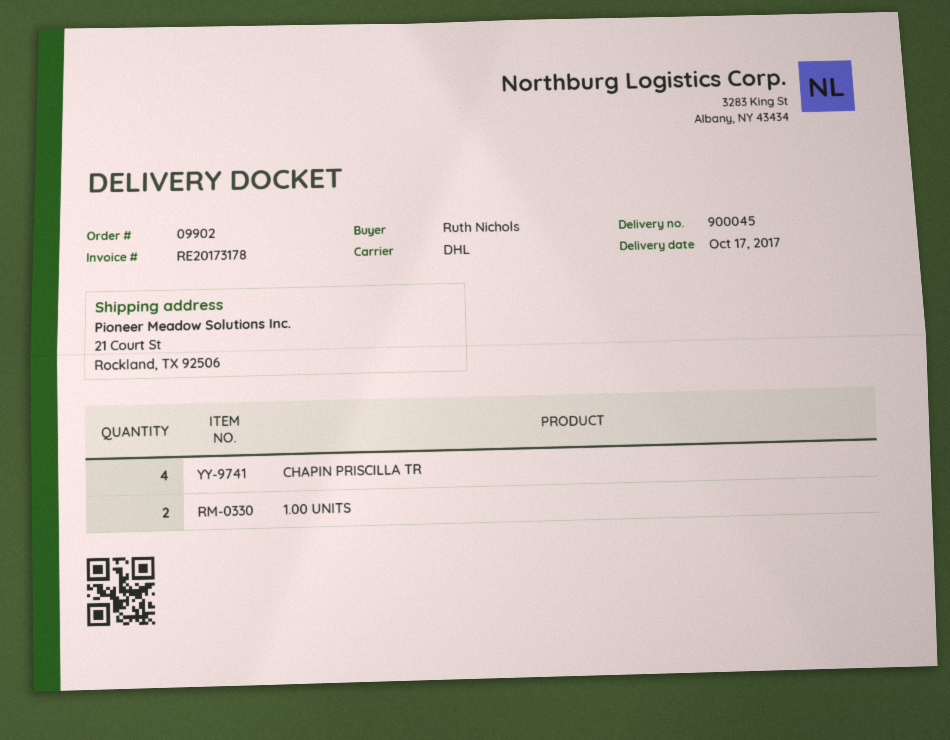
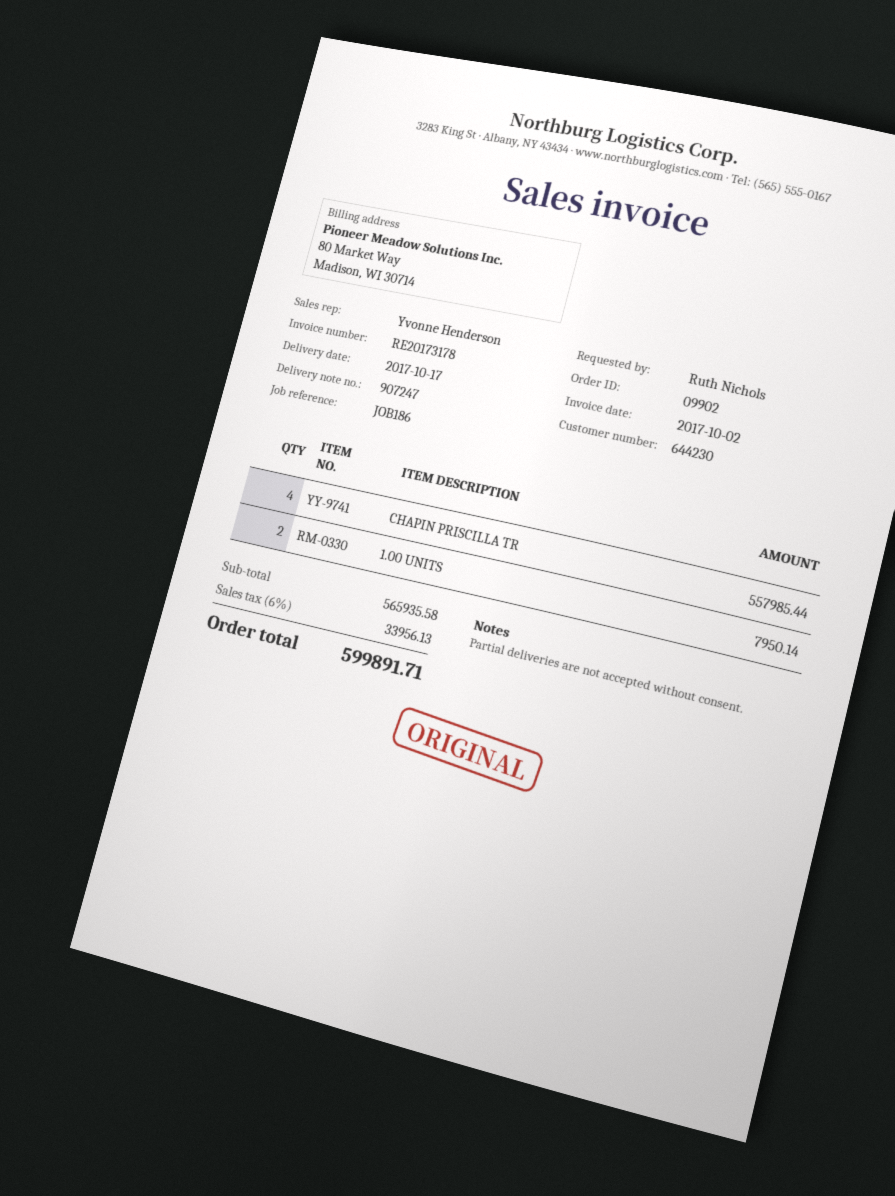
delivery note number: 900045 -> 907247

